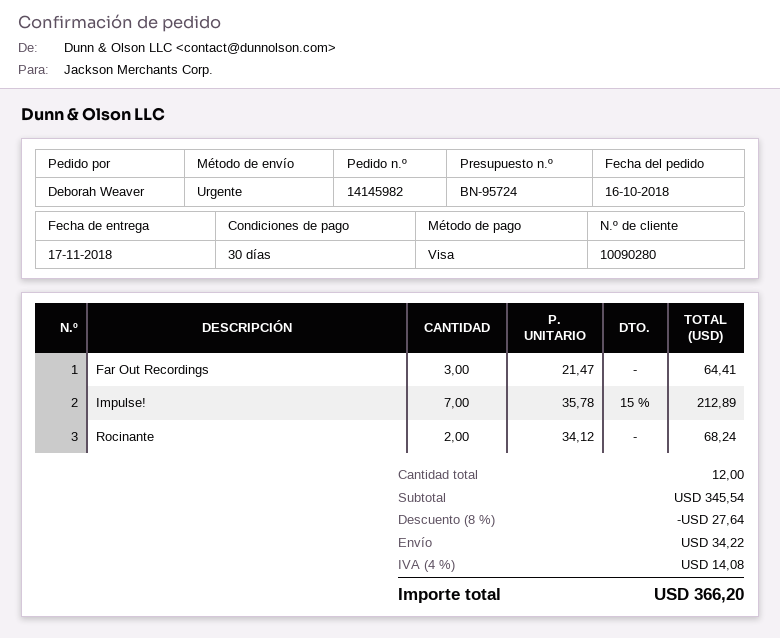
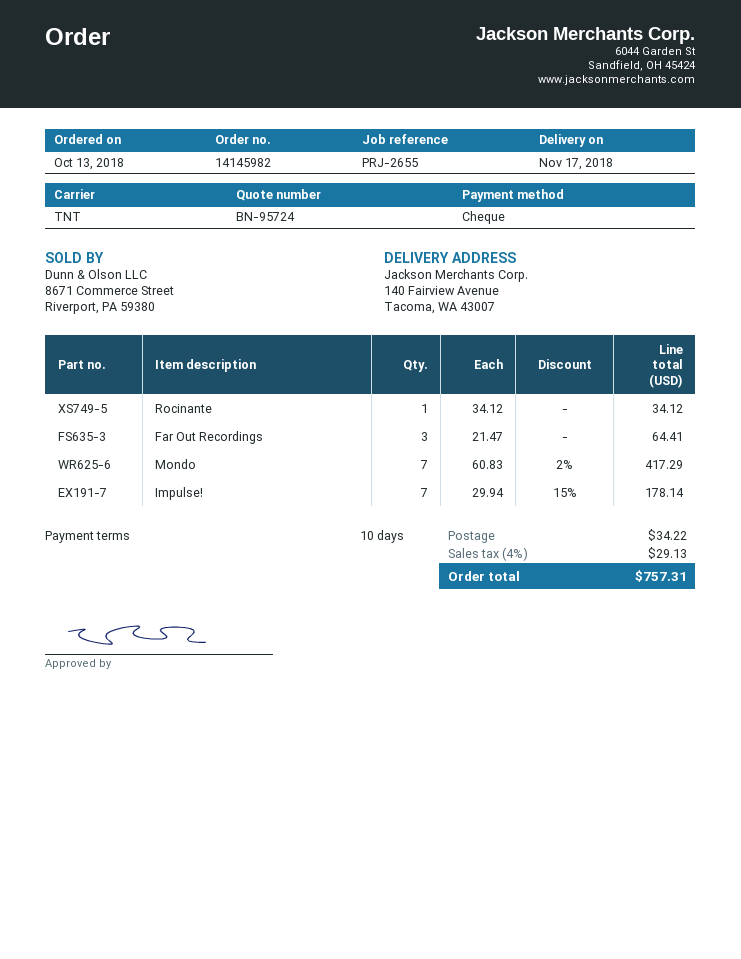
order date: 2018-10-16 -> 2018-10-13
payment terms: 30 days -> 10 days
payment method: Visa -> cheque
shipping method: express -> TNT
Impulse!: 7 x 35.78 - 15% = 212.89 -> 7 x 29.94 - 15% = 178.14
Rocinante: 2 x 34.12 = 68.24 -> 1 x 34.12 = 34.12
Mondo: none -> 7 x 60.83 - 2% = 417.29
discount: 8% = 27.64 -> none
tax: 4% = 14.08 -> 4% = 29.13
total: 366.20 -> 757.31

